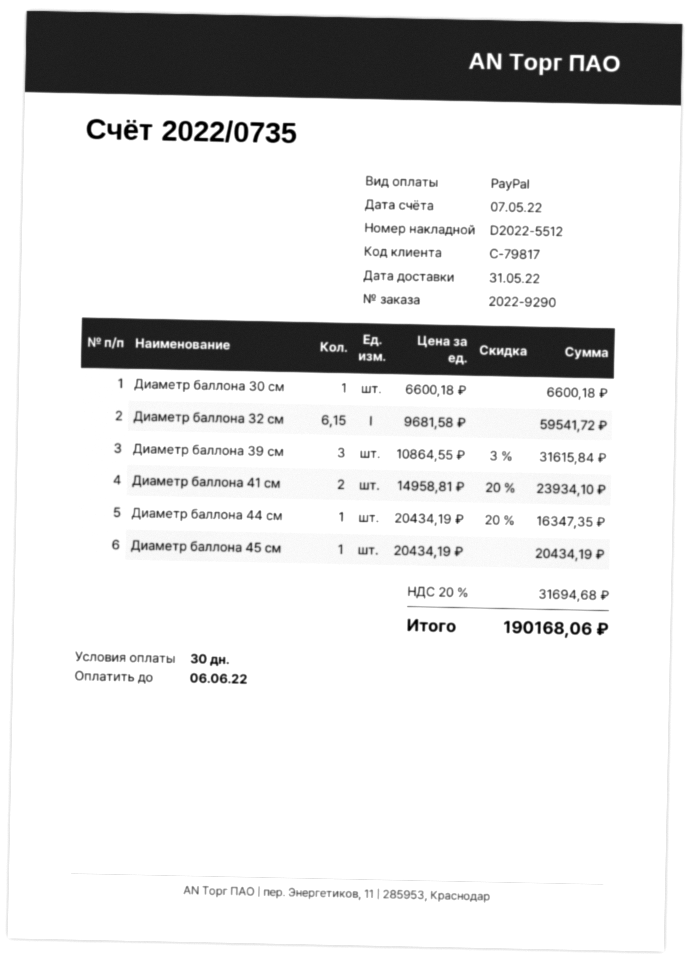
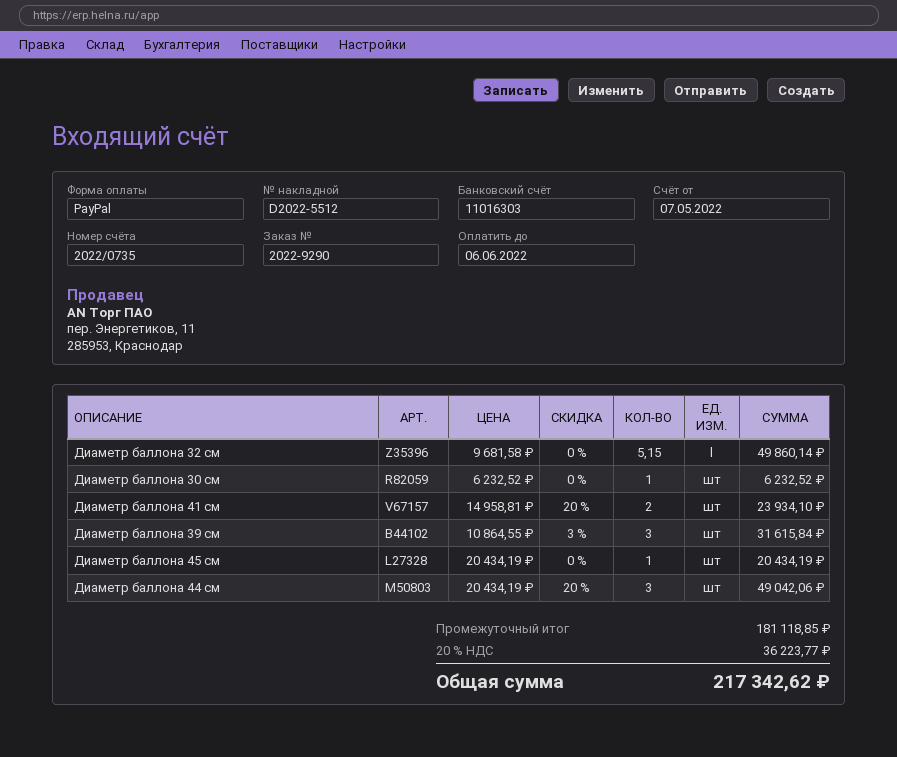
Диаметр баллона 30 см: 1 x 6600.18 = 6600.18 -> 1 x 6232.52 = 6232.52
Диаметр баллона 32 см: 6.15 x 9681.58 = 59541.72 -> 5.15 x 9681.58 = 49860.14
Диаметр баллона 44 см: 1 x 20434.19 - 20% = 16347.35 -> 3 x 20434.19 - 20% = 49042.06
tax: 20% = 31694.68 -> 20% = 36223.77
total: 190168.06 -> 217342.62

